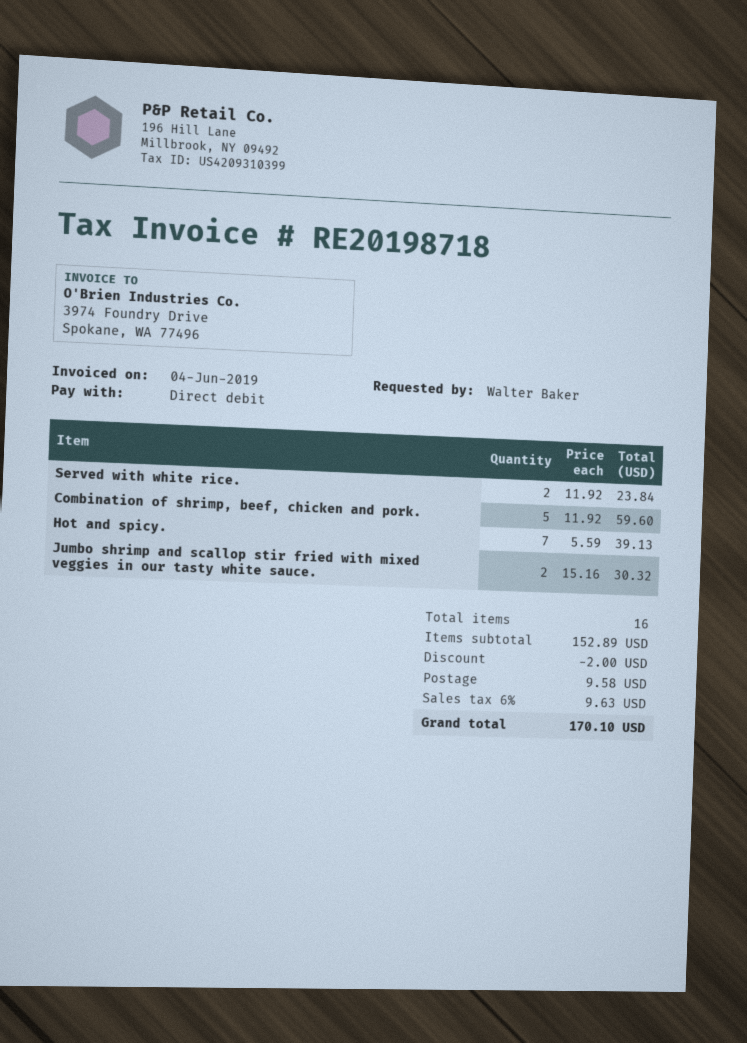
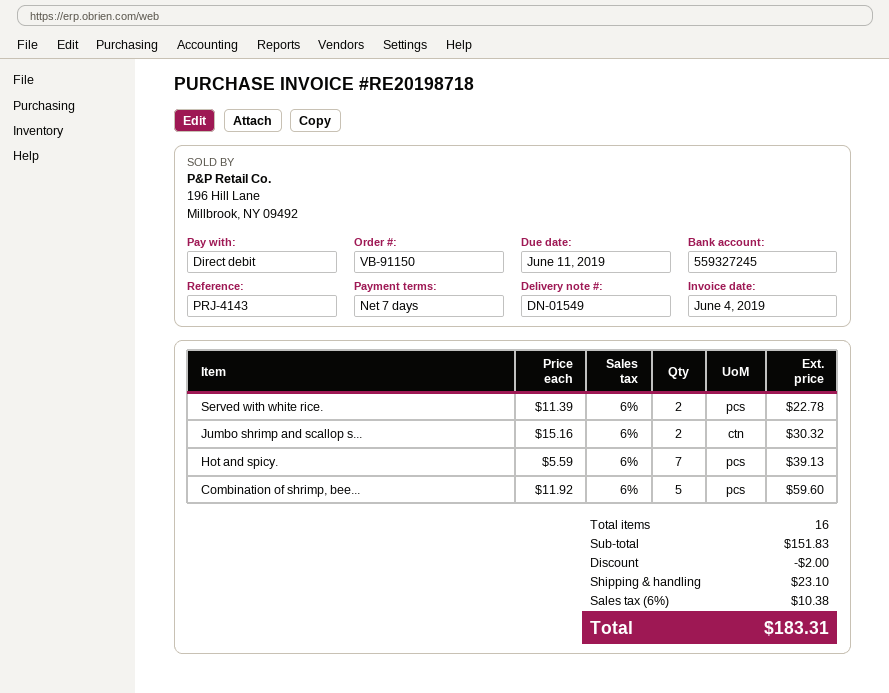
Served with white rice.: 2 x 11.92 = 23.84 -> 2 x 11.39 = 22.78
subtotal: 152.89 -> 151.83
shipping: 9.58 -> 23.10
tax: 6% = 9.63 -> 6% = 10.38
total: 170.10 -> 183.31

